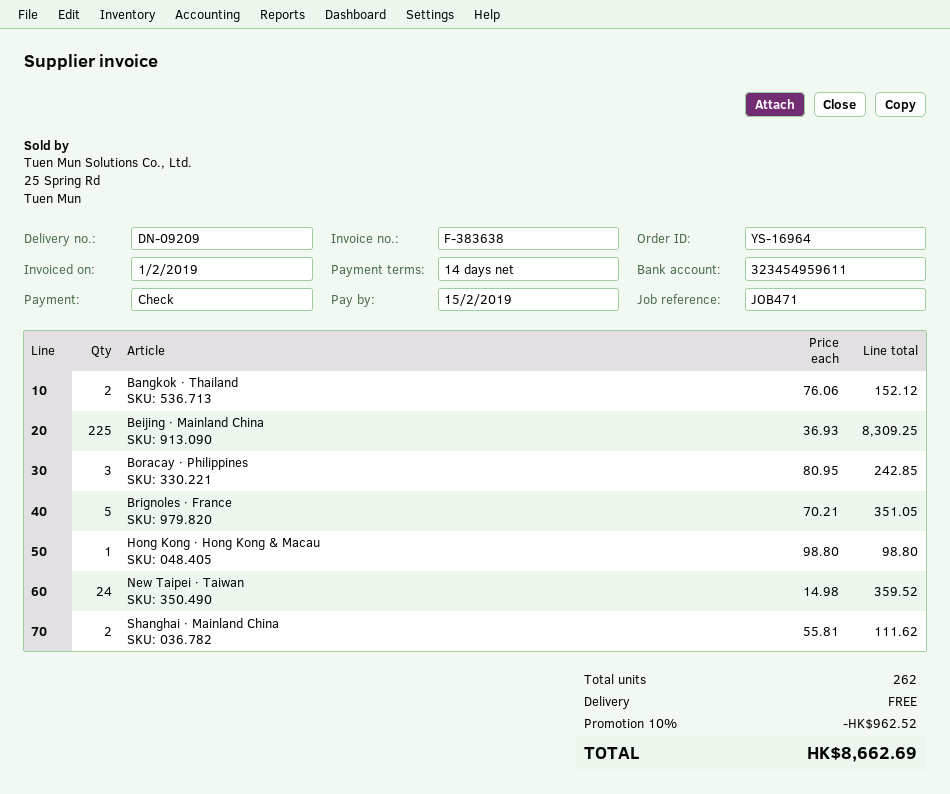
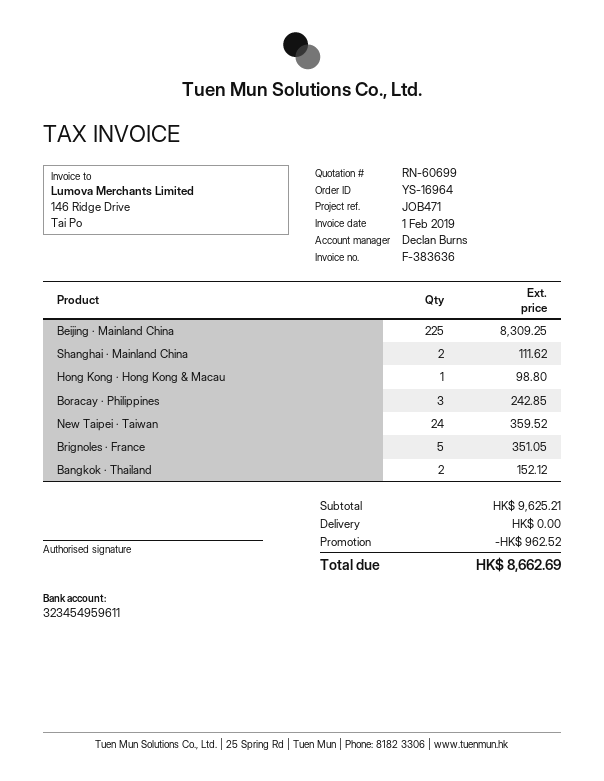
invoice number: F-383638 -> F-383636

